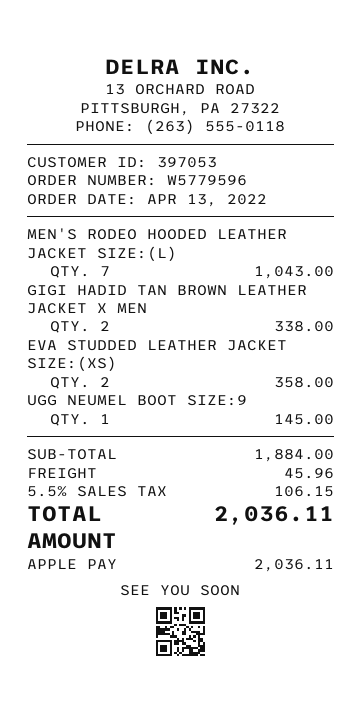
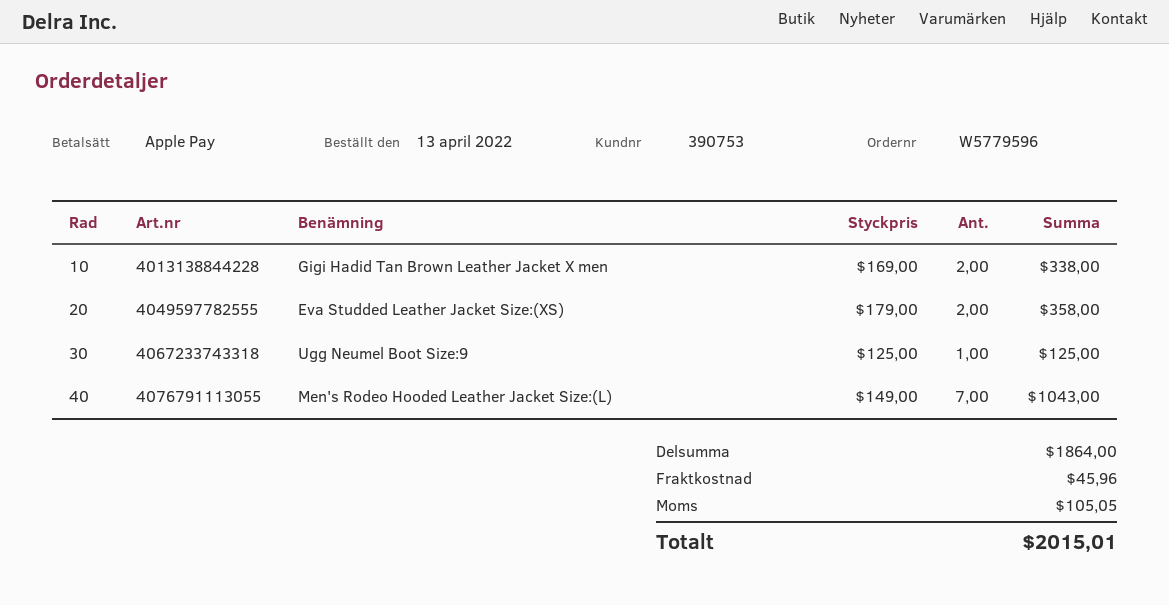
customer number: 397053 -> 390753
UGG NEUMEL BOOT SIZE:9: 1 for 145.00 -> 1 for 125.00
subtotal: 1884.00 -> 1864.00
tax: 106.15 -> 105.05
total: 2036.11 -> 2015.01

